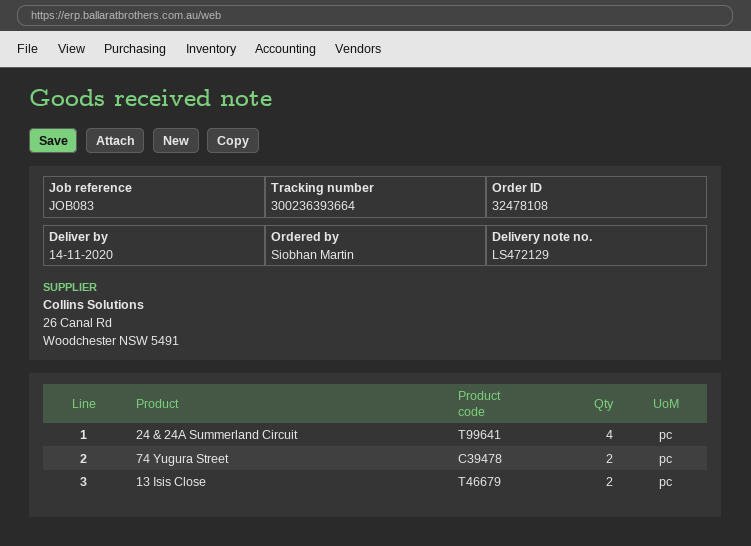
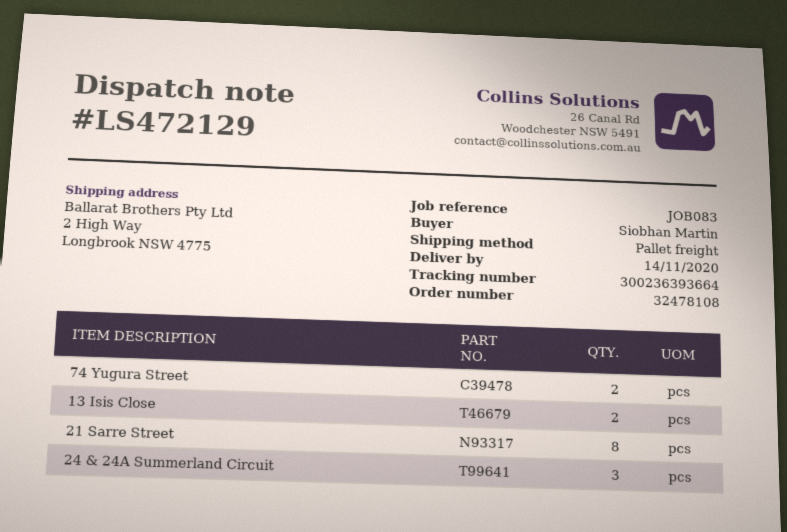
24 & 24A Summerland Circuit: 4 -> 3
21 Sarre Street: none -> 8

